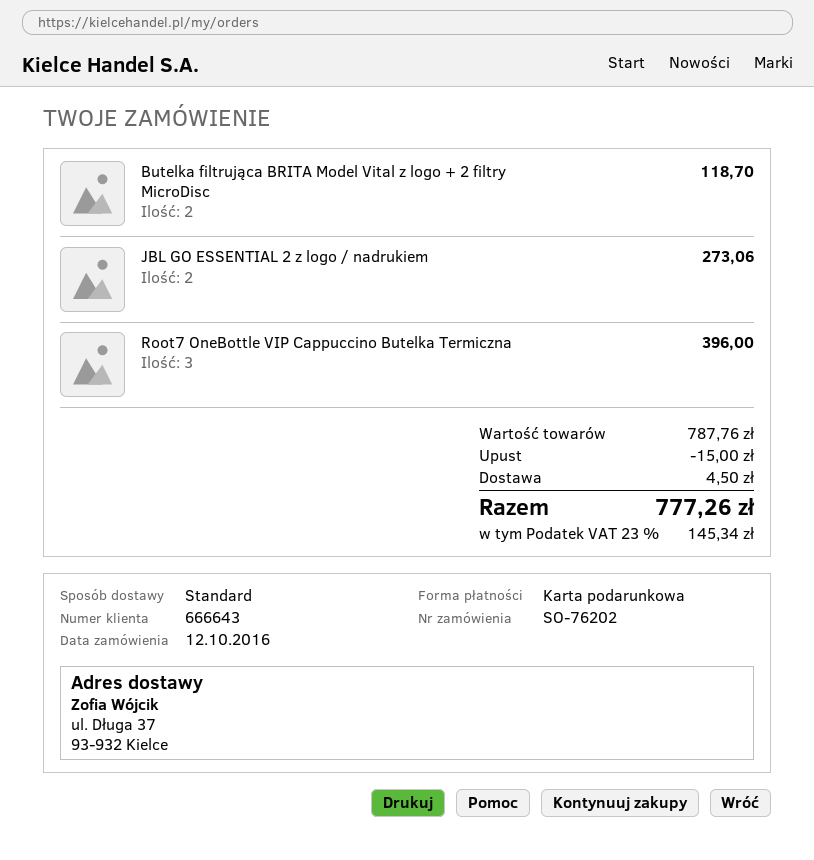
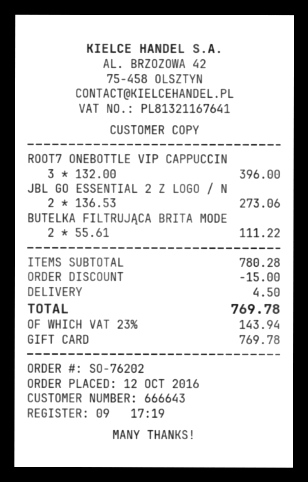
Butelka filtrująca BRITA Model Vital z logo + 2 filtry MicroDisc: 2 for 118.70 -> 2 for 111.22
subtotal: 787.76 -> 780.28
tax: 23% = 145.34 -> 23% = 143.94
total: 777.26 -> 769.78

